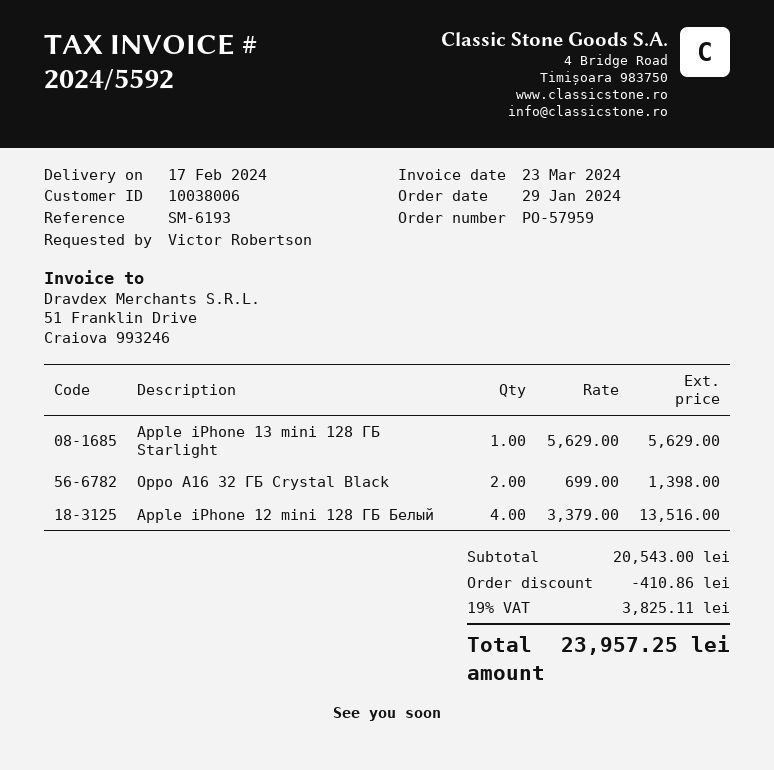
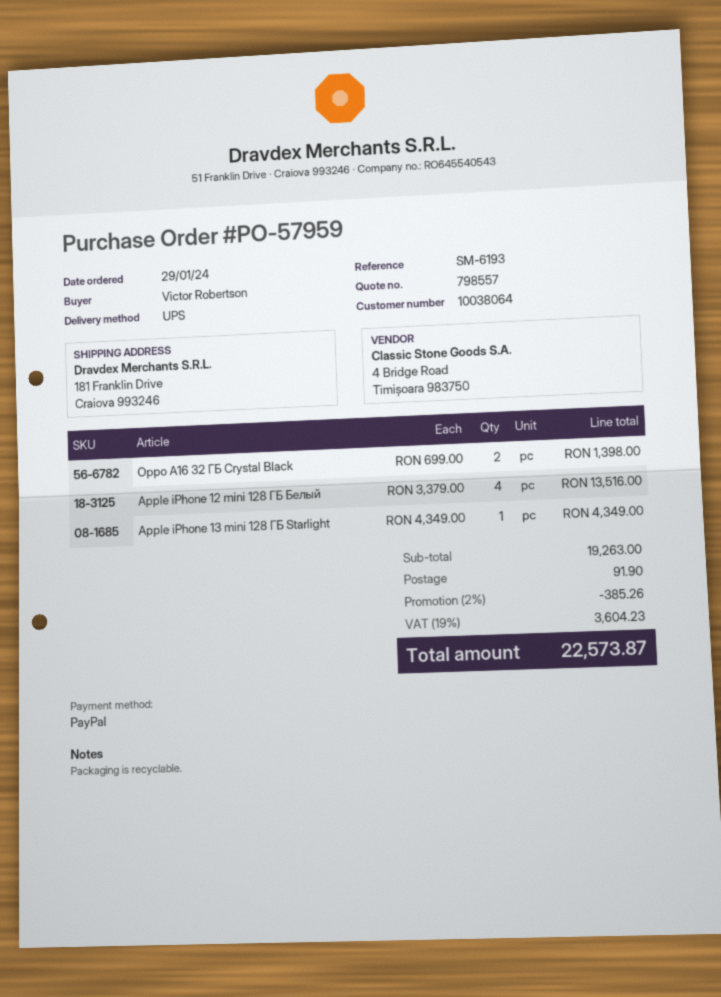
customer number: 10038006 -> 10038064
Apple iPhone 13 mini 128 ГБ Starlight: 1 x 5629.00 = 5629.00 -> 1 x 4349.00 = 4349.00
subtotal: 20543.00 -> 19263.00
discount: 410.86 -> 385.26
shipping: none -> 91.90
tax: 19% = 3825.11 -> 19% = 3604.23
total: 23957.25 -> 22573.87

